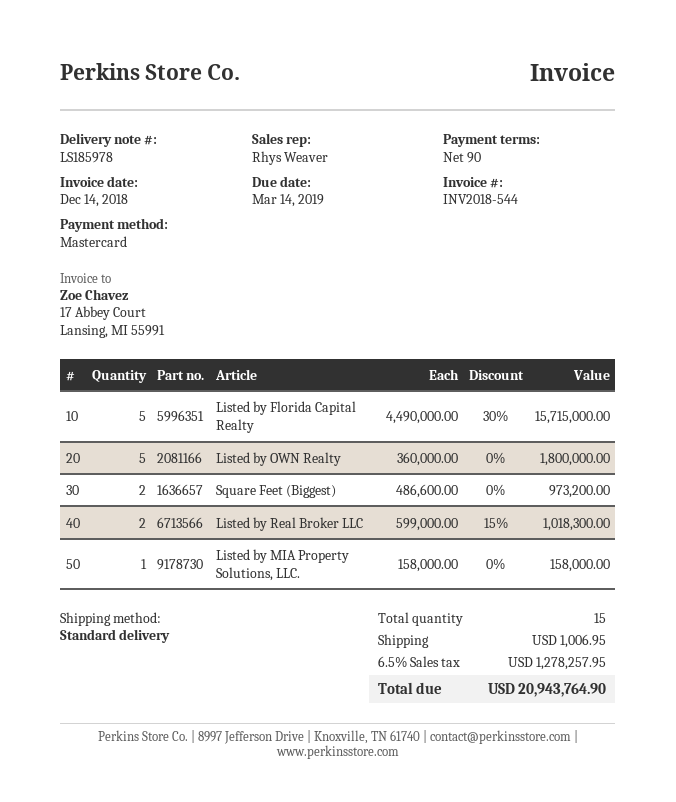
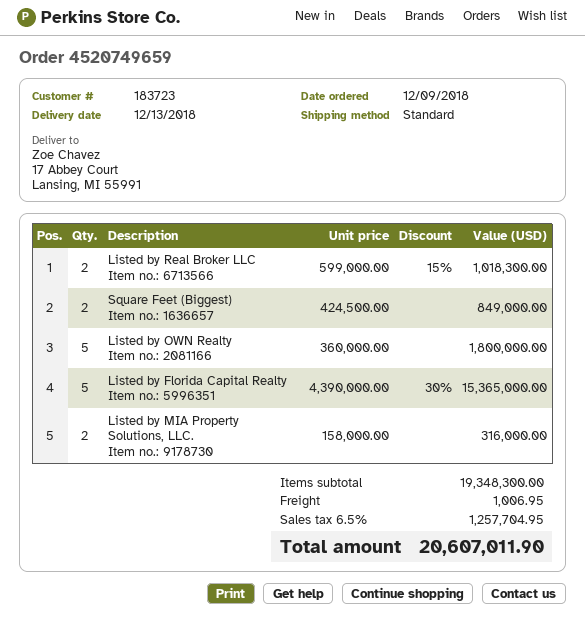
Listed by Florida Capital Realty: 5 x 4490000.00 - 30% = 15715000.00 -> 5 x 4390000.00 - 30% = 15365000.00
Square Feet (Biggest): 2 x 486600.00 = 973200.00 -> 2 x 424500.00 = 849000.00
Listed by MIA Property Solutions, LLC.: 1 x 158000.00 = 158000.00 -> 2 x 158000.00 = 316000.00
tax: 6.5% = 1278257.95 -> 6.5% = 1257704.95
total: 20943764.90 -> 20607011.90

